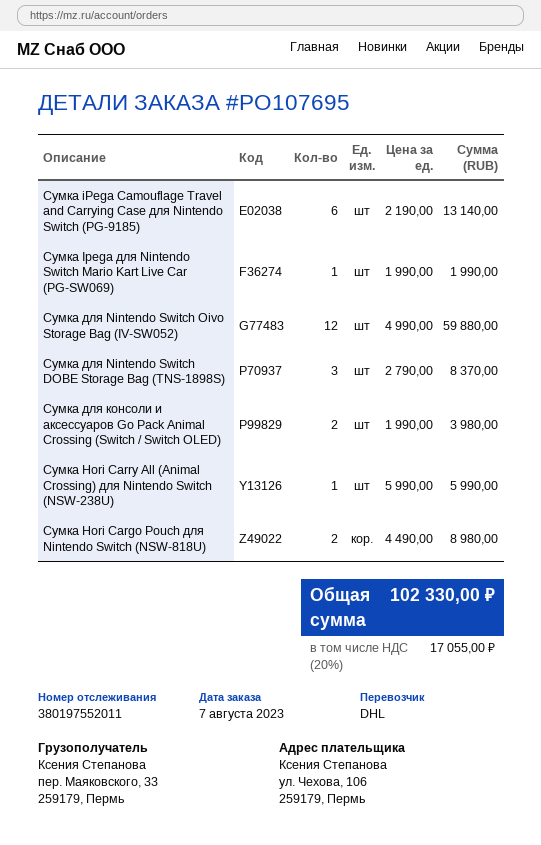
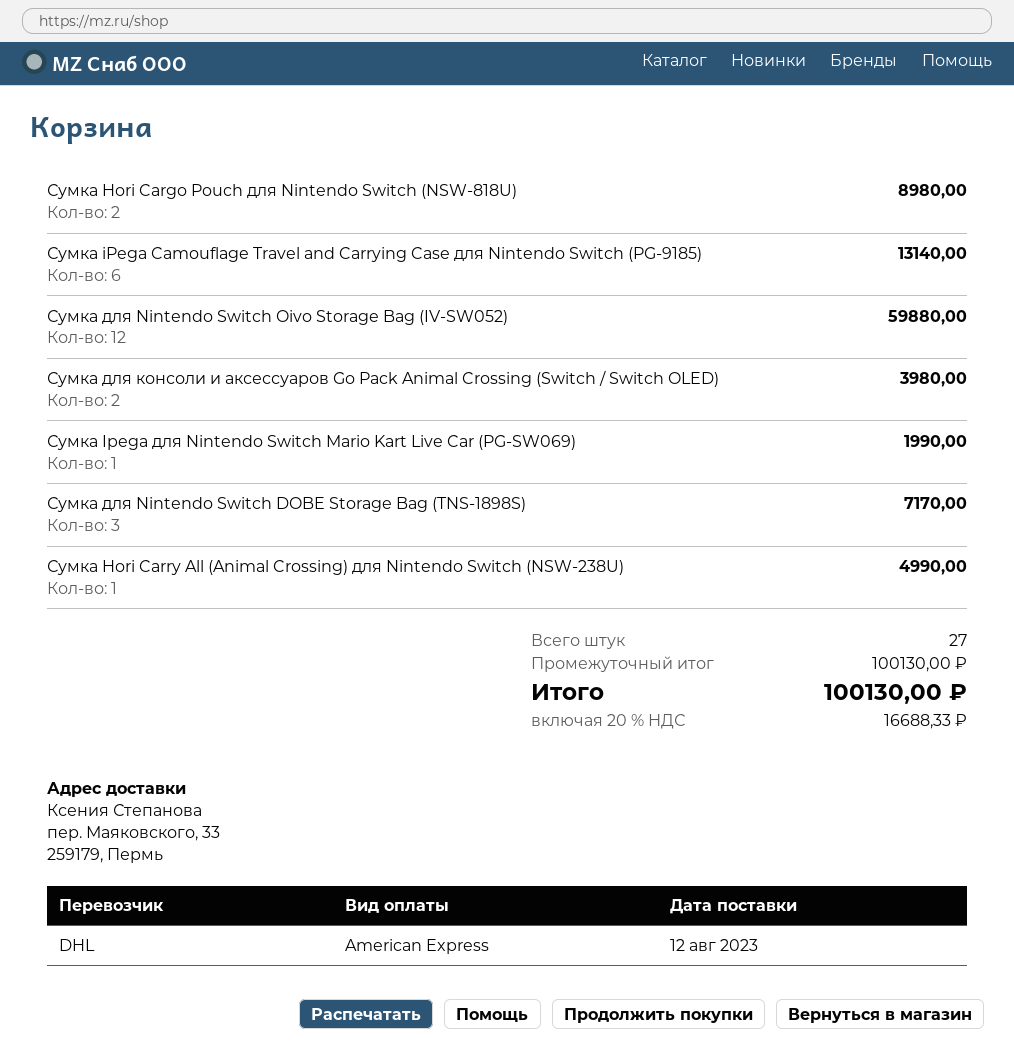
Сумка для Nintendo Switch DOBE Storage Bag (TNS-1898S): 3 for 8370.00 -> 3 for 7170.00
Сумка Hori Carry All (Animal Crossing) для Nintendo Switch (NSW-238U): 1 for 5990.00 -> 1 for 4990.00
tax: 20% = 17055.00 -> 20% = 16688.33
total: 102330.00 -> 100130.00

